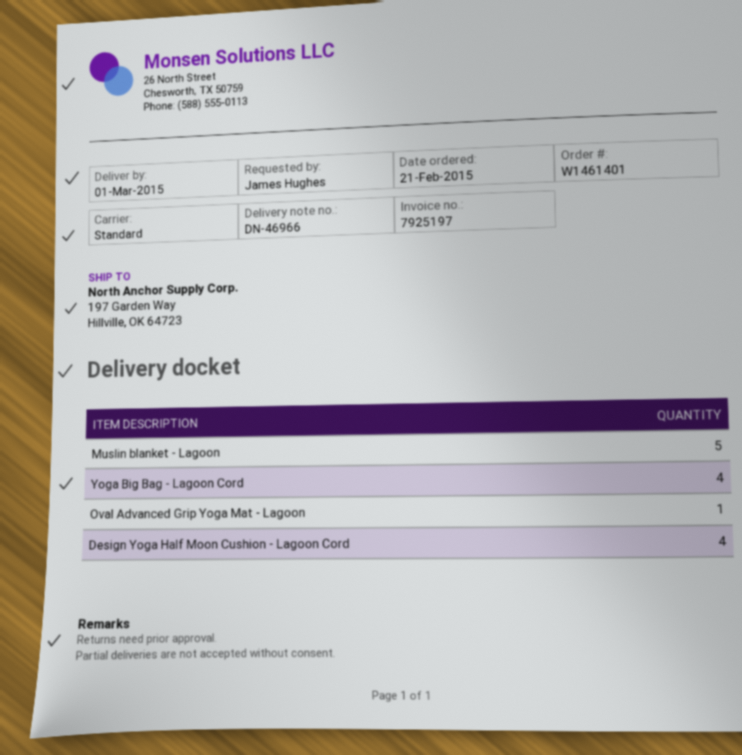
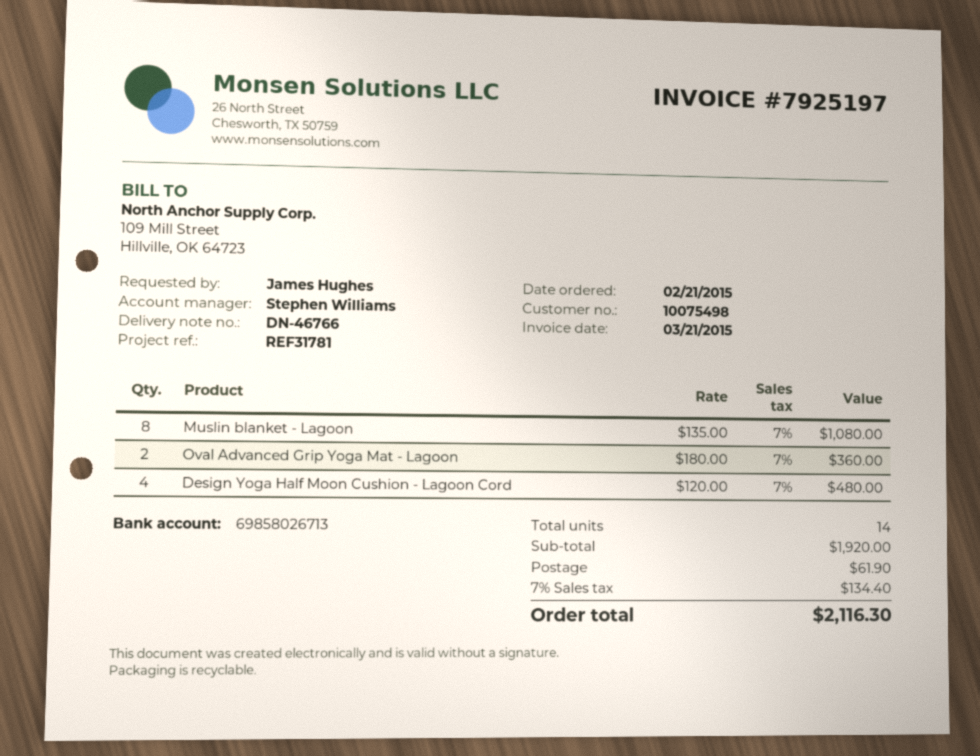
delivery note number: DN-46966 -> DN-46766
Muslin blanket - Lagoon: 5 -> 8
Yoga Big Bag - Lagoon Cord: 4 -> none
Oval Advanced Grip Yoga Mat - Lagoon: 1 -> 2

